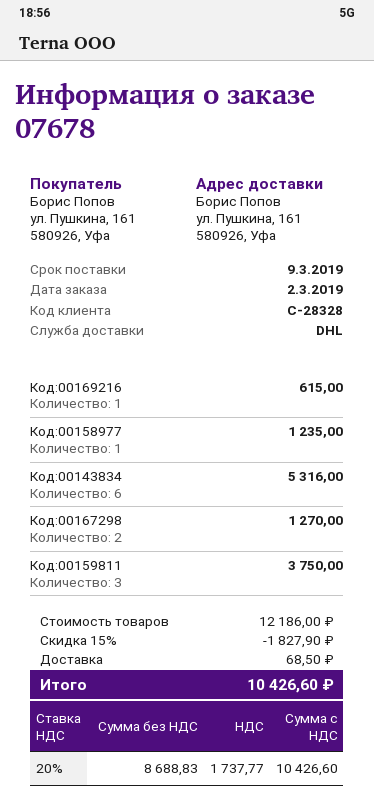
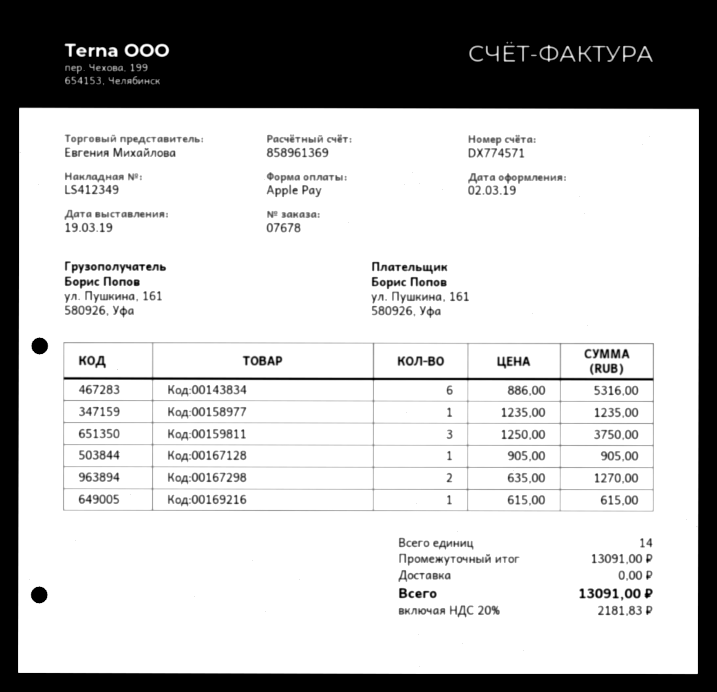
Код:00167128: none -> 1 for 905.00
subtotal: 12186.00 -> 13091.00
discount: 15% = 1827.90 -> none
shipping: 68.50 -> 0.00
tax: 20% = 1737.77 -> 20% = 2181.83
total: 10426.60 -> 13091.00

